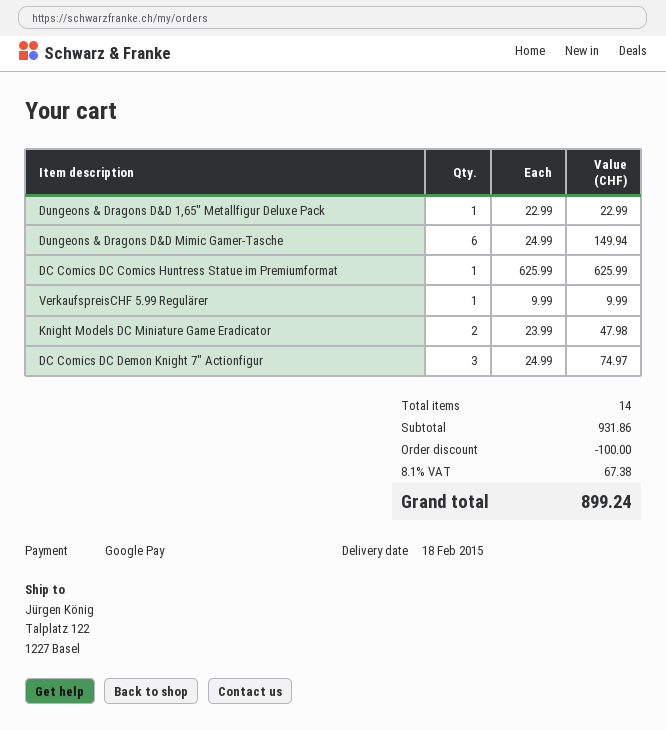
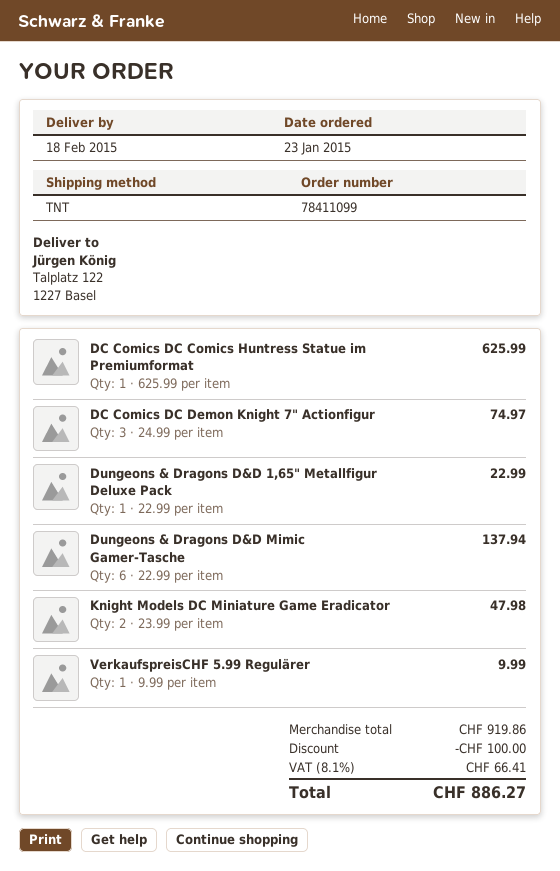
Dungeons & Dragons D&D Mimic Gamer-Tasche: 6 x 24.99 = 149.94 -> 6 x 22.99 = 137.94
subtotal: 931.86 -> 919.86
tax: 8.1% = 67.38 -> 8.1% = 66.41
total: 899.24 -> 886.27

